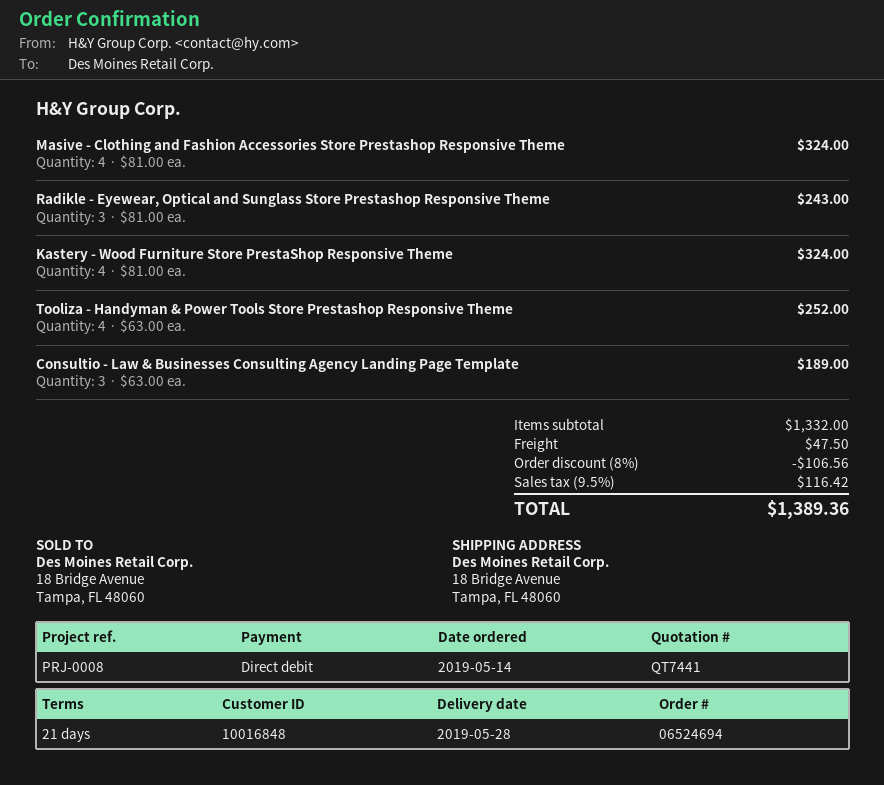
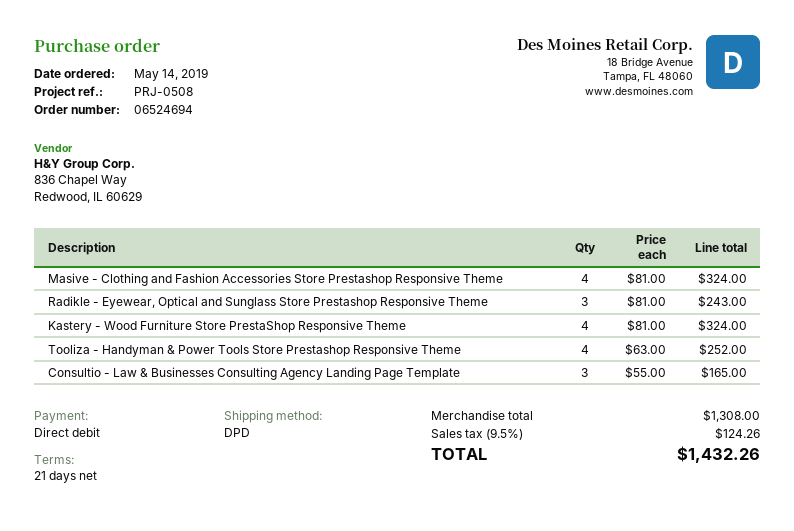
reference: PRJ-0008 -> PRJ-0508
Consultio - Law & Businesses Consulting Agency Landing Page Template: 3 x 63.00 = 189.00 -> 3 x 55.00 = 165.00
subtotal: 1332.00 -> 1308.00
discount: 8% = 106.56 -> none
shipping: 47.50 -> none
tax: 9.5% = 116.42 -> 9.5% = 124.26
total: 1389.36 -> 1432.26

